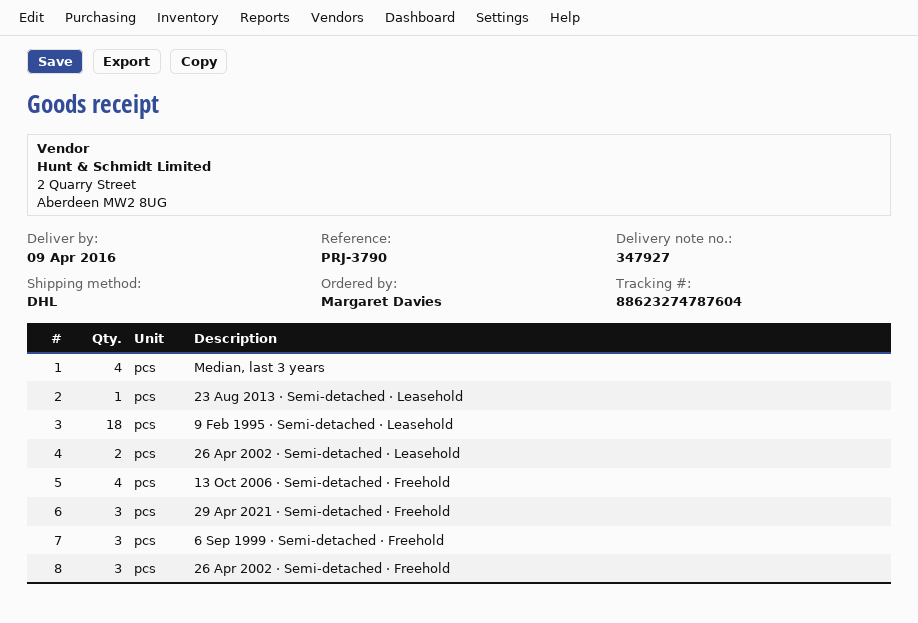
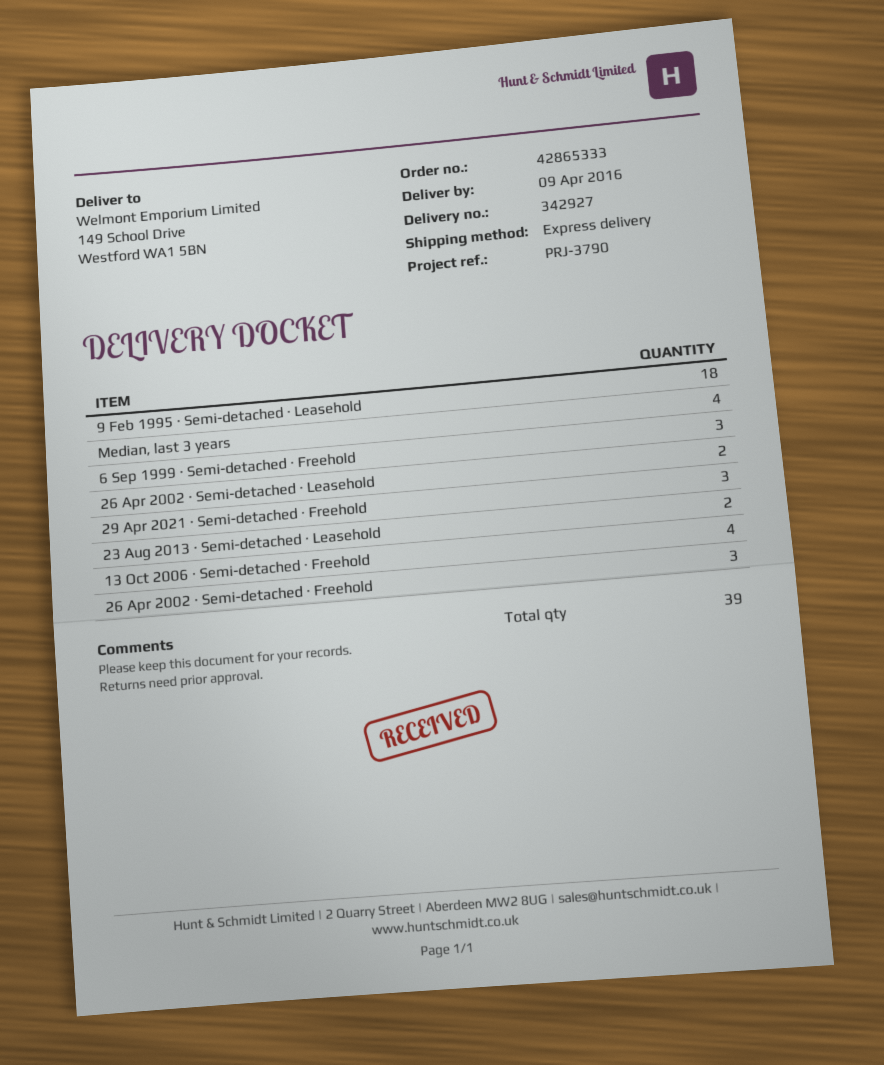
delivery note number: 347927 -> 342927
shipping method: DHL -> express
23 Aug 2013 · Semi-detached · Leasehold: 1 -> 2

